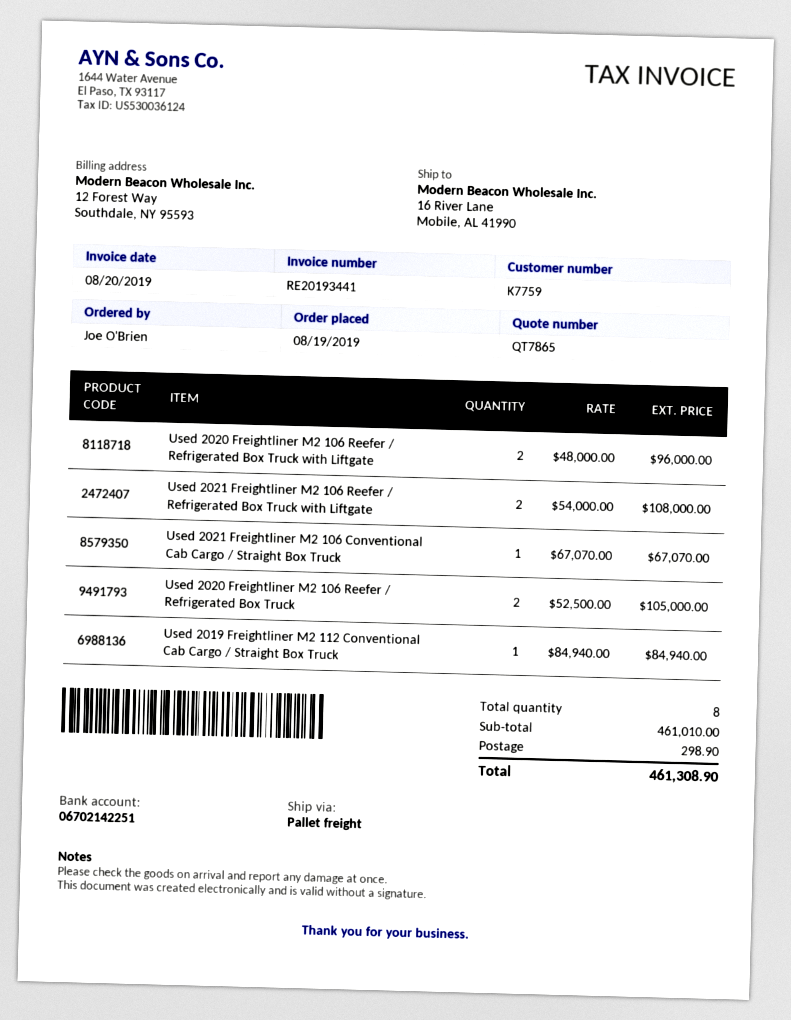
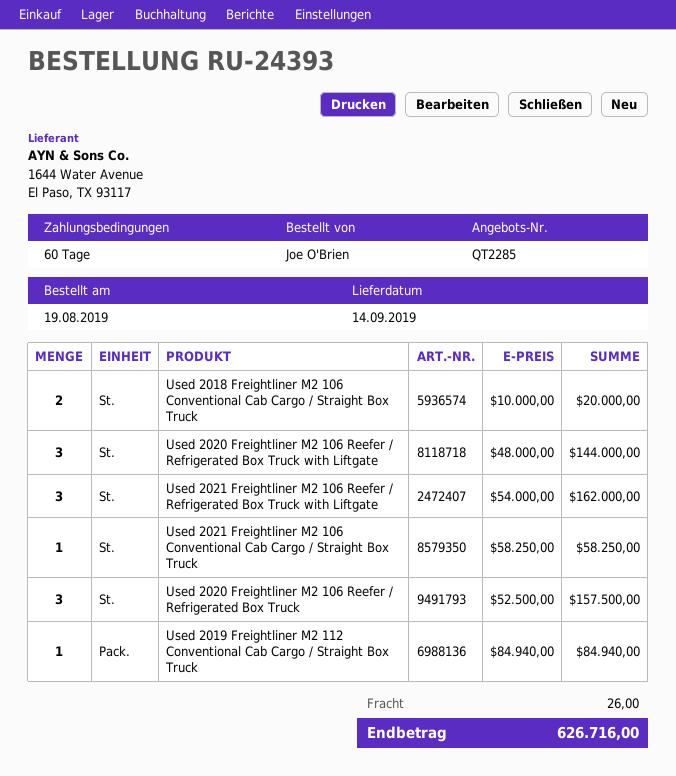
quote number: QT7865 -> QT2285
Used 2020 Freightliner M2 106 Reefer / Refrigerated Box Truck with Liftgate: 2 x 48000.00 = 96000.00 -> 3 x 48000.00 = 144000.00
Used 2021 Freightliner M2 106 Reefer / Refrigerated Box Truck with Liftgate: 2 x 54000.00 = 108000.00 -> 3 x 54000.00 = 162000.00
Used 2021 Freightliner M2 106 Conventional Cab Cargo / Straight Box Truck: 1 x 67070.00 = 67070.00 -> 1 x 58250.00 = 58250.00
Used 2020 Freightliner M2 106 Reefer / Refrigerated Box Truck: 2 x 52500.00 = 105000.00 -> 3 x 52500.00 = 157500.00
Used 2018 Freightliner M2 106 Conventional Cab Cargo / Straight Box Truck: none -> 2 x 10000.00 = 20000.00
shipping: 298.90 -> 26.00
total: 461308.90 -> 626716.00

